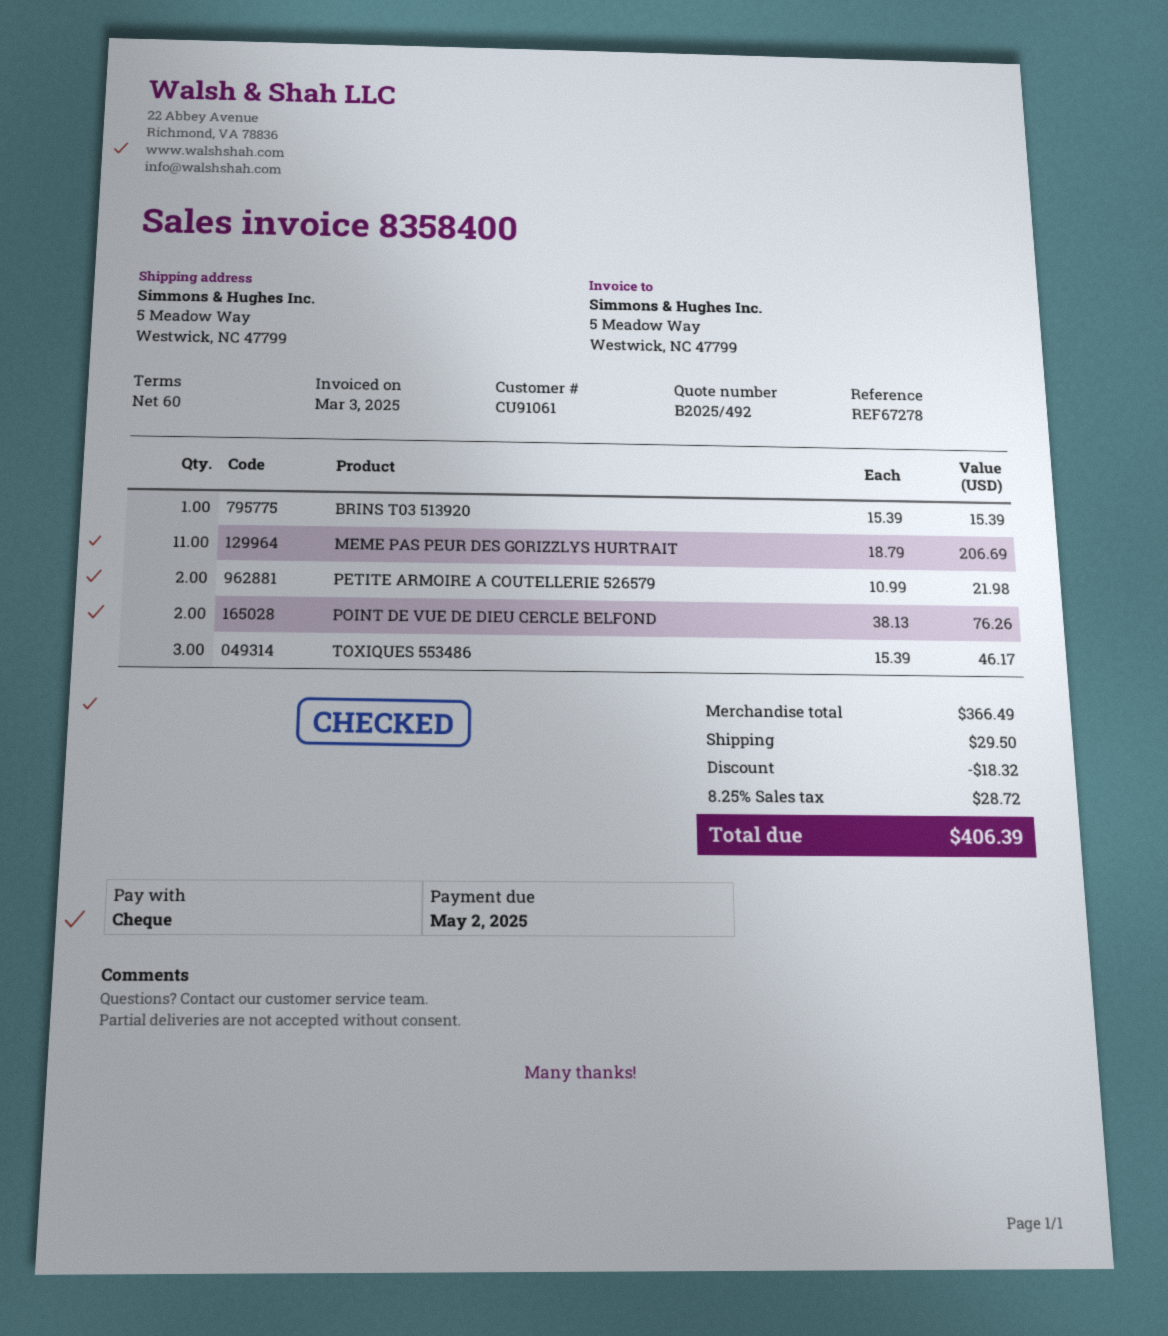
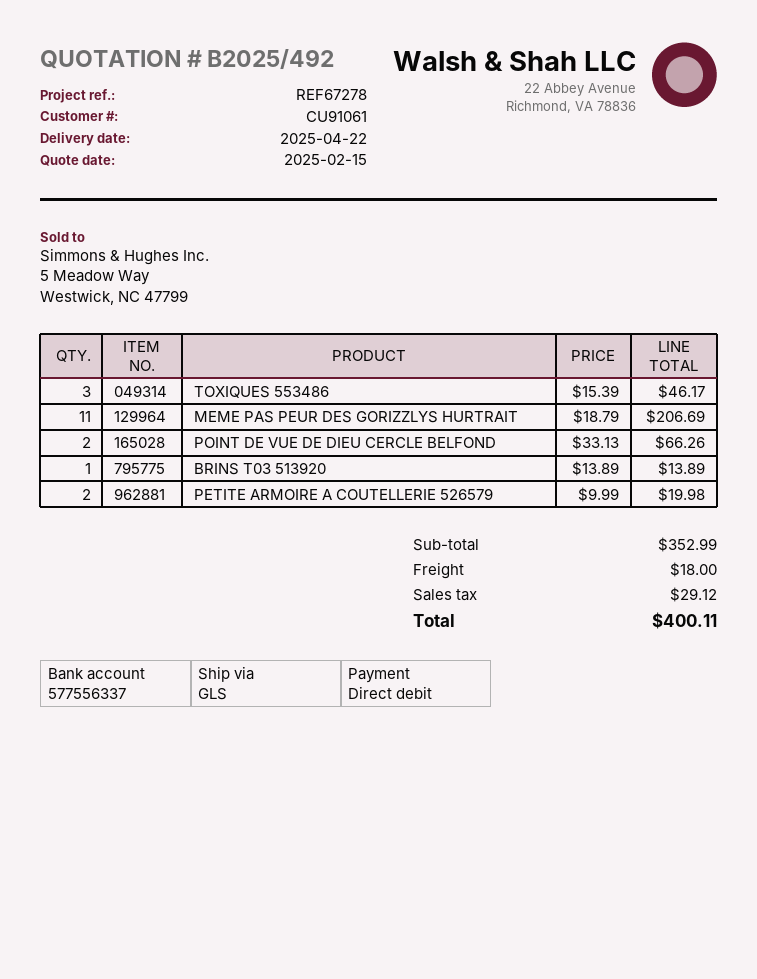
payment method: cheque -> direct debit
BRINS T03 513920: 1 x 15.39 = 15.39 -> 1 x 13.89 = 13.89
PETITE ARMOIRE A COUTELLERIE 526579: 2 x 10.99 = 21.98 -> 2 x 9.99 = 19.98
POINT DE VUE DE DIEU CERCLE BELFOND: 2 x 38.13 = 76.26 -> 2 x 33.13 = 66.26
subtotal: 366.49 -> 352.99
discount: 18.32 -> none
shipping: 29.50 -> 18.00
tax: 28.72 -> 29.12
total: 406.39 -> 400.11

